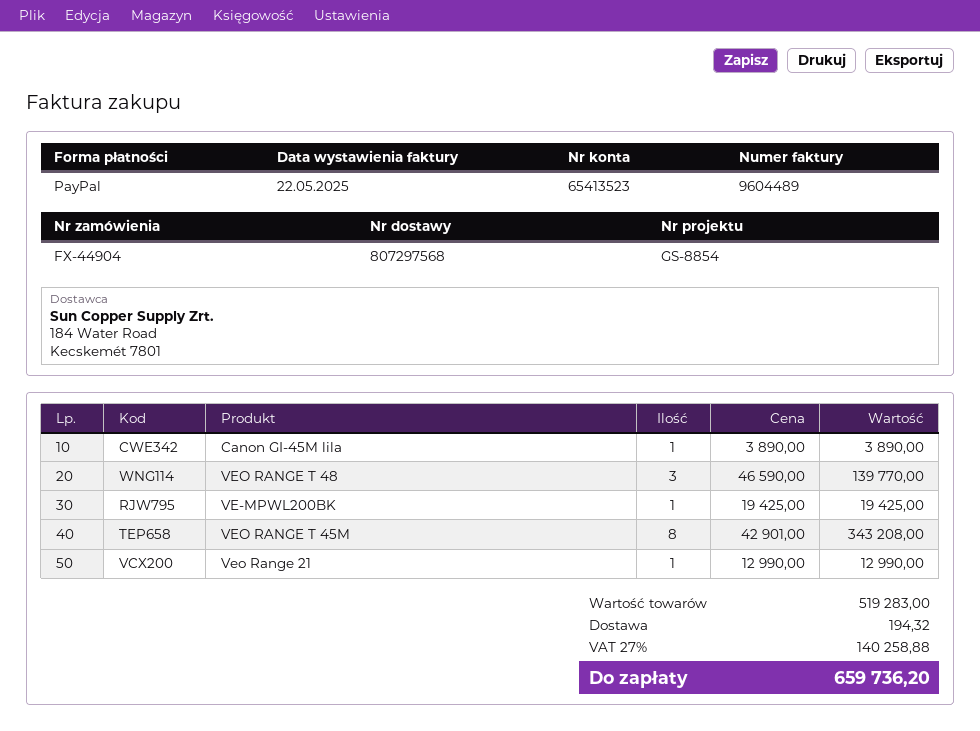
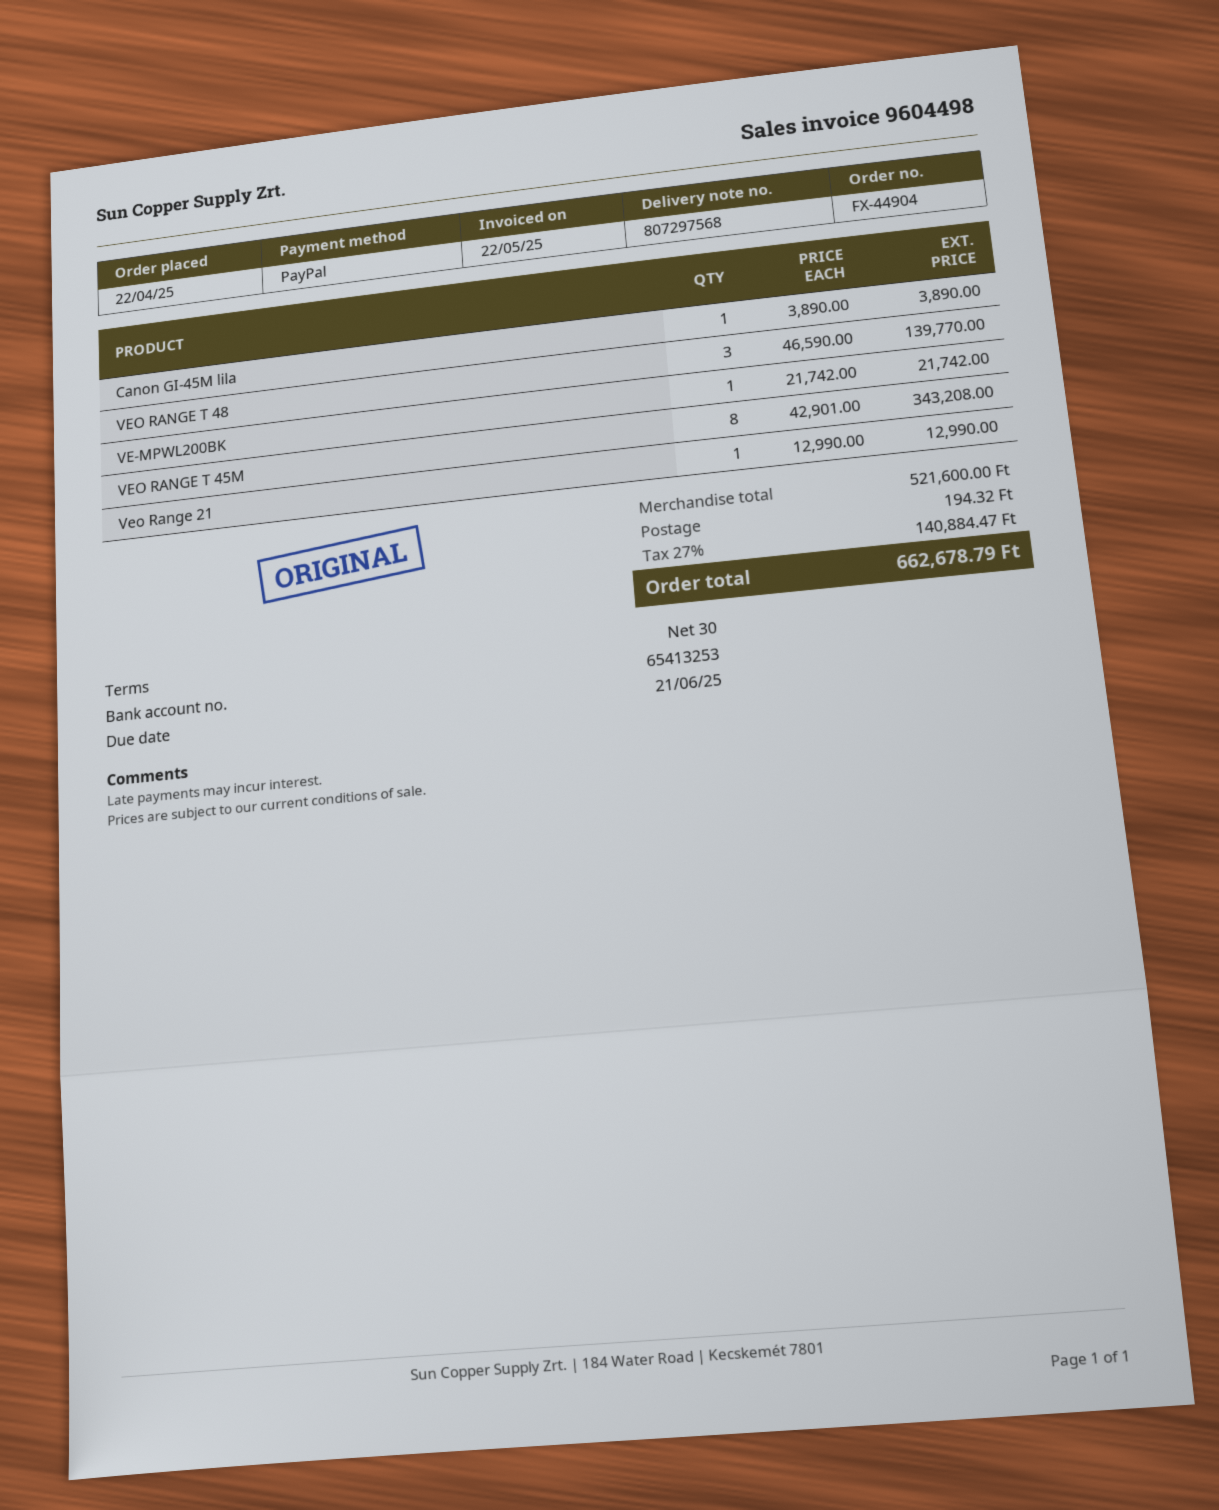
invoice number: 9604489 -> 9604498
bank account: 65413523 -> 65413253
VE-MPWL200BK: 1 x 19425.00 = 19425.00 -> 1 x 21742.00 = 21742.00
subtotal: 519283.00 -> 521600.00
tax: 27% = 140258.88 -> 27% = 140884.47
total: 659736.20 -> 662678.79

